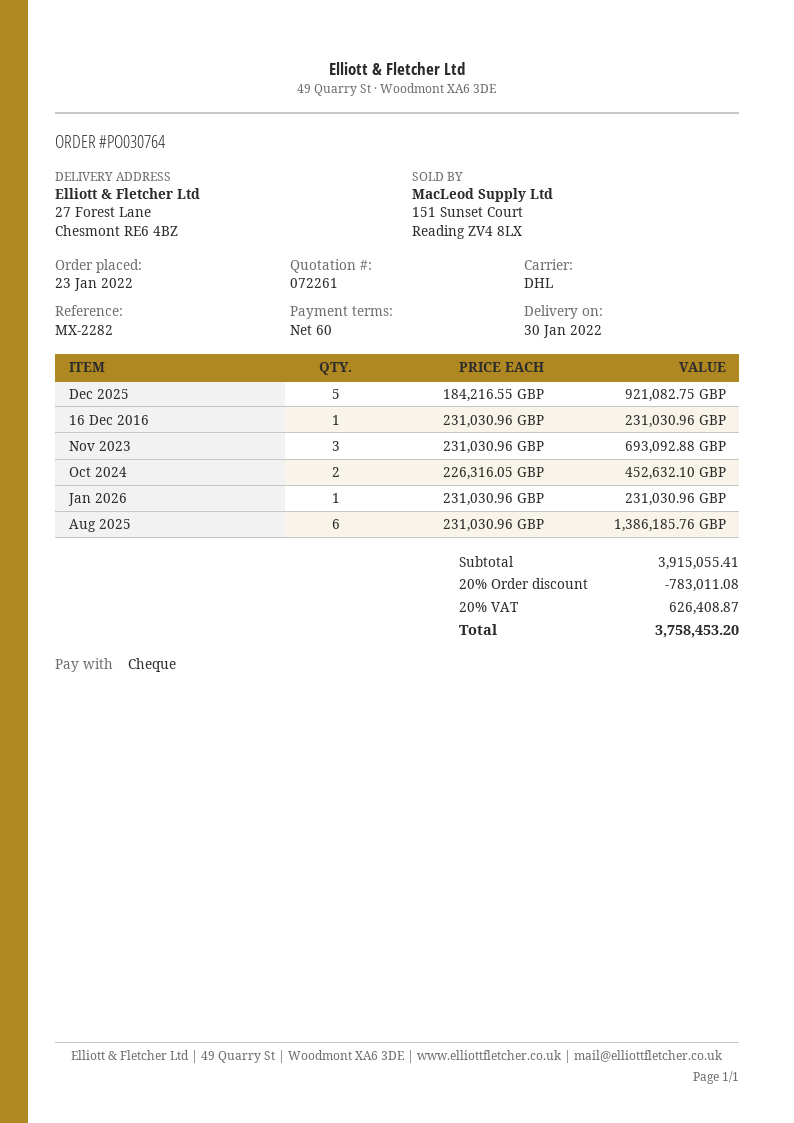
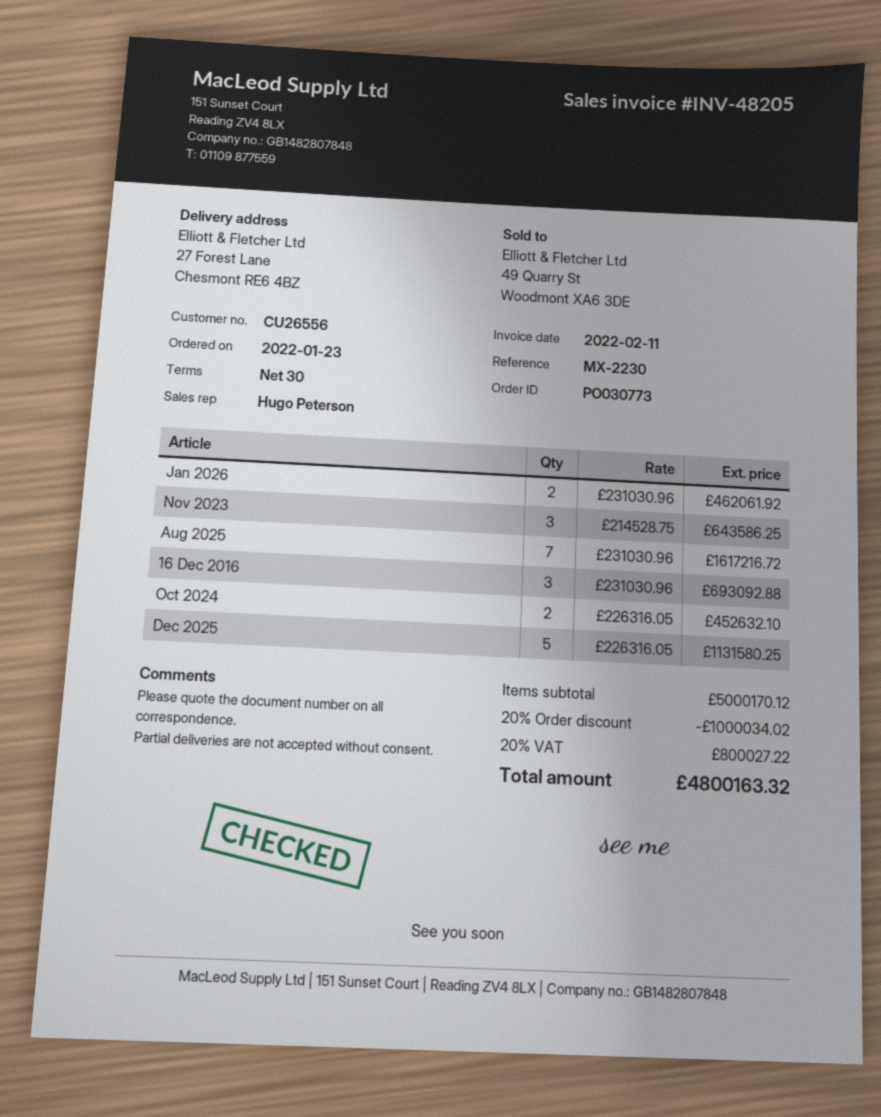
order number: PO030764 -> PO030773
payment terms: 60 days -> 30 days
reference: MX-2282 -> MX-2230
Dec 2025: 5 x 184216.55 = 921082.75 -> 5 x 226316.05 = 1131580.25
16 Dec 2016: 1 x 231030.96 = 231030.96 -> 3 x 231030.96 = 693092.88
Nov 2023: 3 x 231030.96 = 693092.88 -> 3 x 214528.75 = 643586.25
Jan 2026: 1 x 231030.96 = 231030.96 -> 2 x 231030.96 = 462061.92
Aug 2025: 6 x 231030.96 = 1386185.76 -> 7 x 231030.96 = 1617216.72
subtotal: 3915055.41 -> 5000170.12
discount: 20% = 783011.08 -> 20% = 1000034.02
tax: 20% = 626408.87 -> 20% = 800027.22
total: 3758453.20 -> 4800163.32

